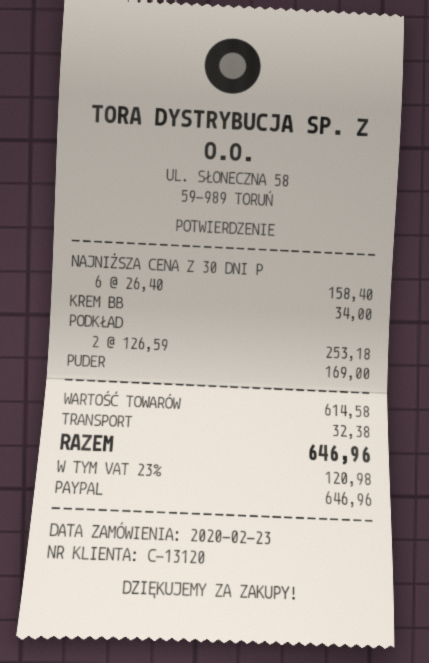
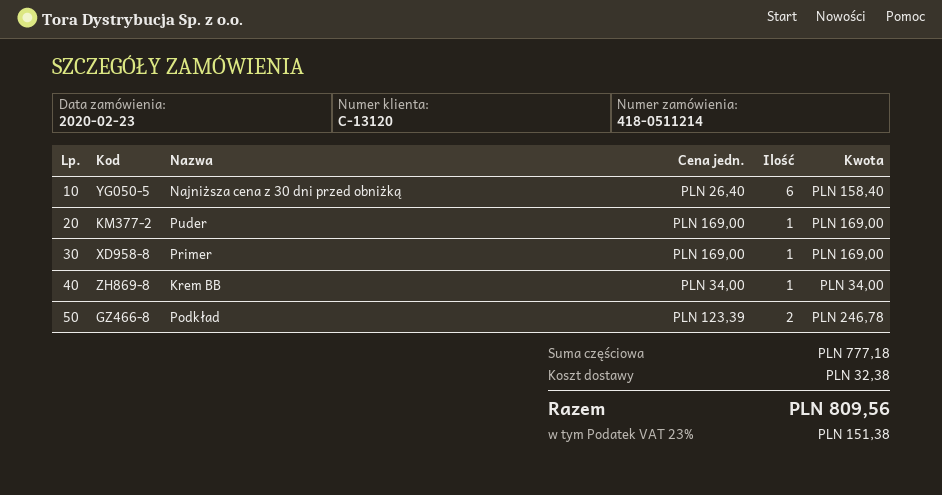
PODKŁAD: 2 x 126.59 = 253.18 -> 2 x 123.39 = 246.78
Primer: none -> 1 x 169.00 = 169.00
subtotal: 614.58 -> 777.18
tax: 23% = 120.98 -> 23% = 151.38
total: 646.96 -> 809.56

